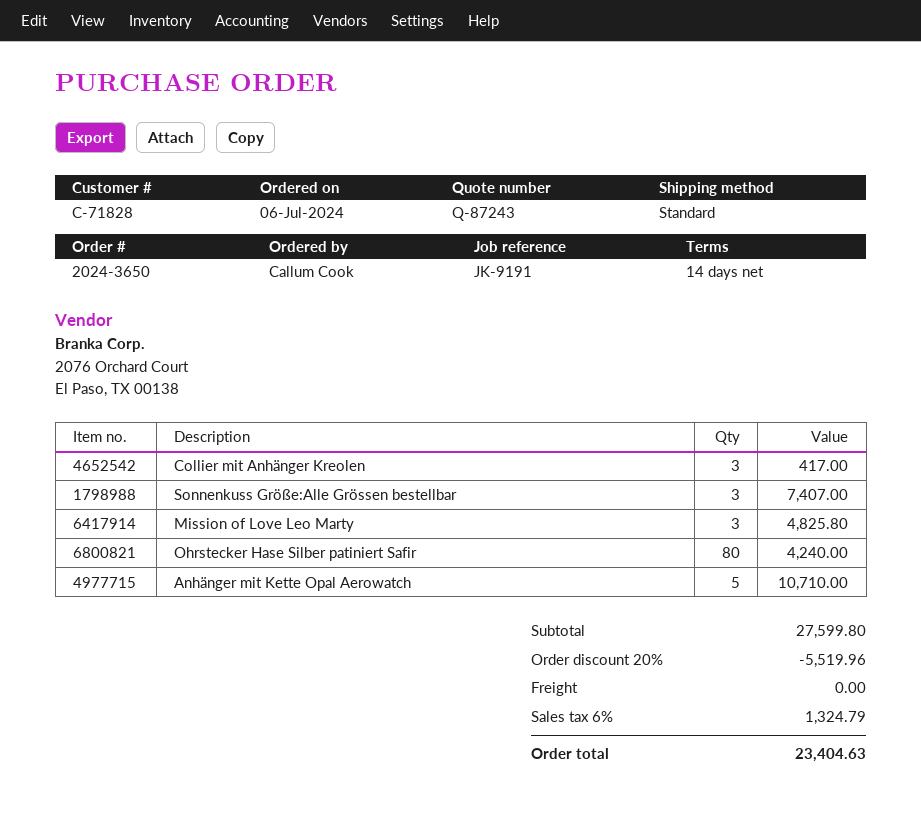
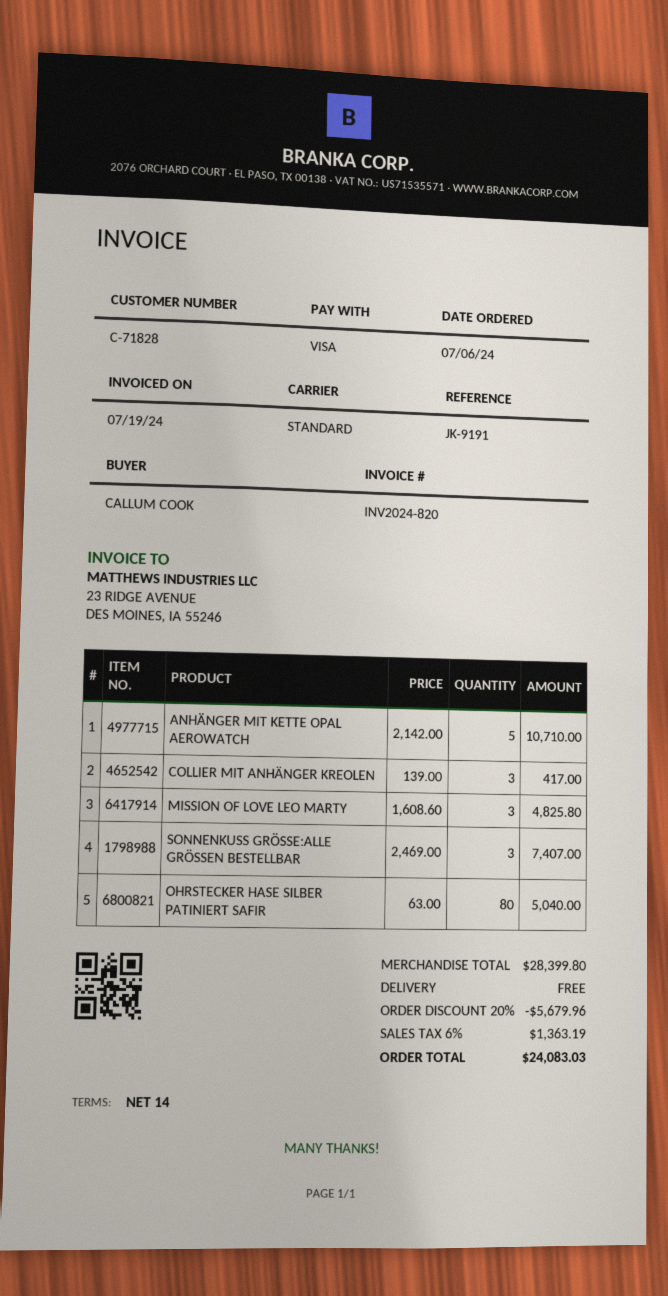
Ohrstecker Hase Silber patiniert Safir: 80 for 4240.00 -> 80 for 5040.00
subtotal: 27599.80 -> 28399.80
discount: 20% = 5519.96 -> 20% = 5679.96
tax: 6% = 1324.79 -> 6% = 1363.19
total: 23404.63 -> 24083.03

